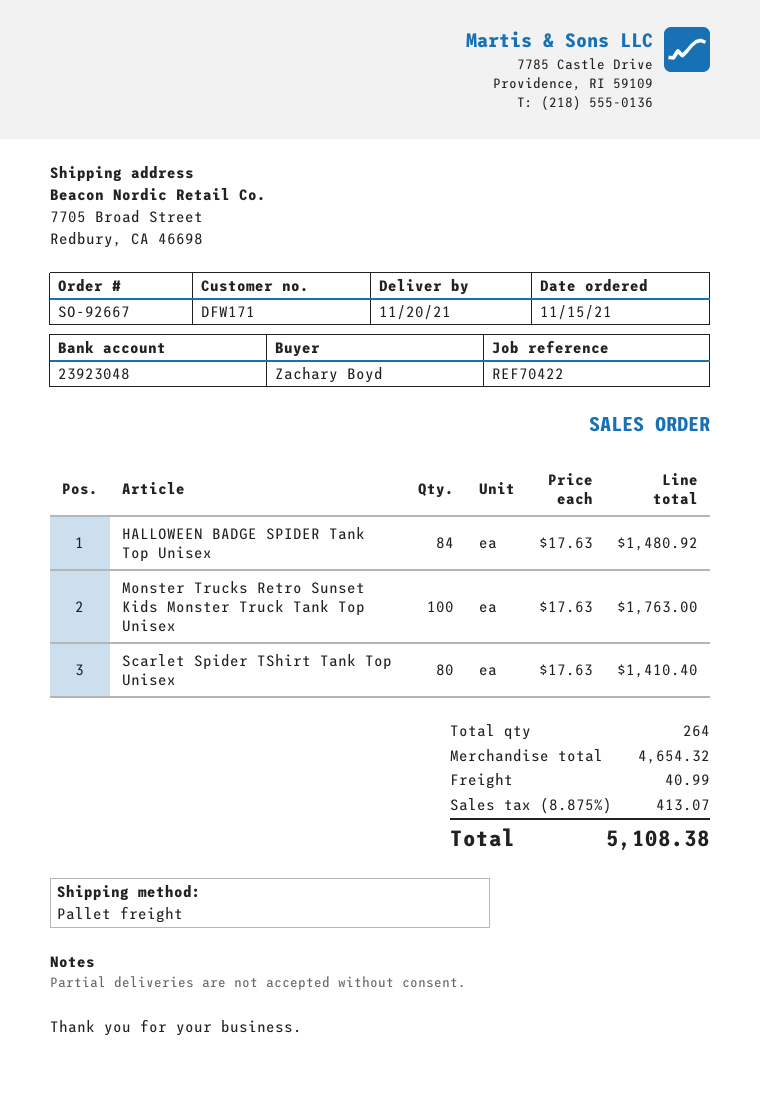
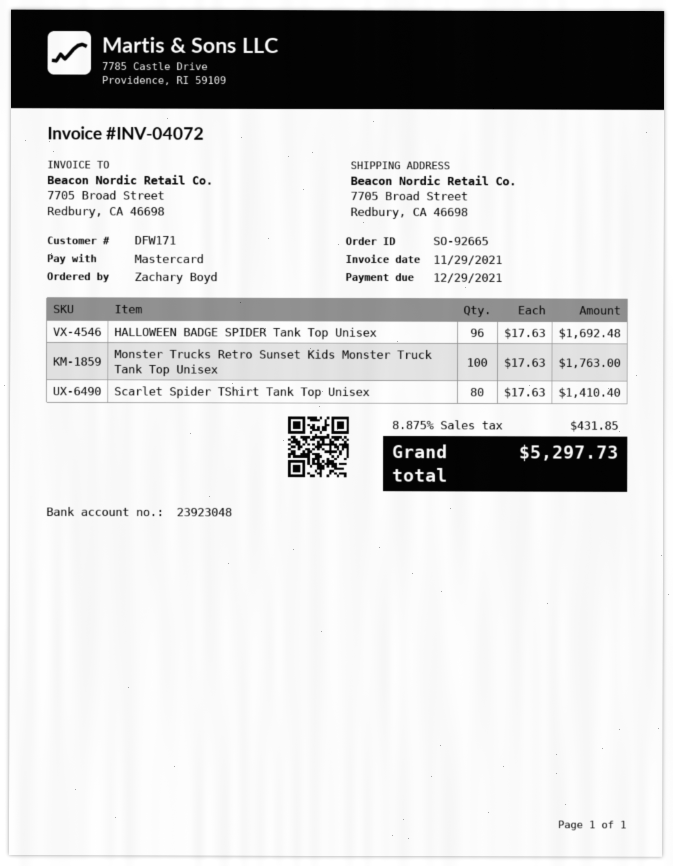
order number: SO-92667 -> SO-92665
HALLOWEEN BADGE SPIDER Tank Top Unisex: 84 x 17.63 = 1480.92 -> 96 x 17.63 = 1692.48
shipping: 40.99 -> none
tax: 8.875% = 413.07 -> 8.875% = 431.85
total: 5108.38 -> 5297.73

